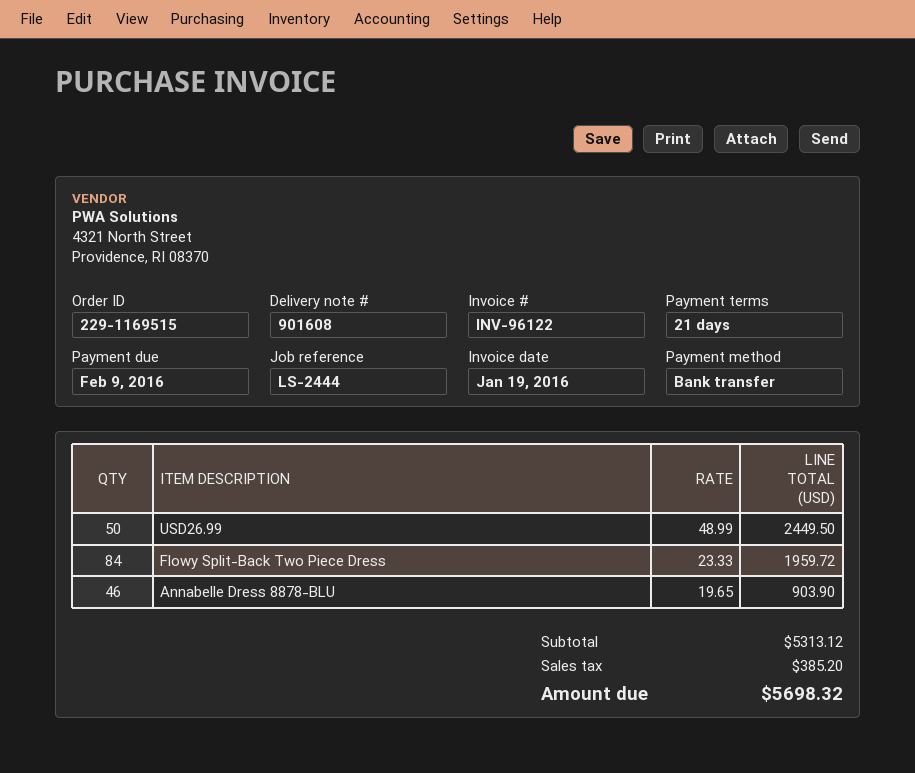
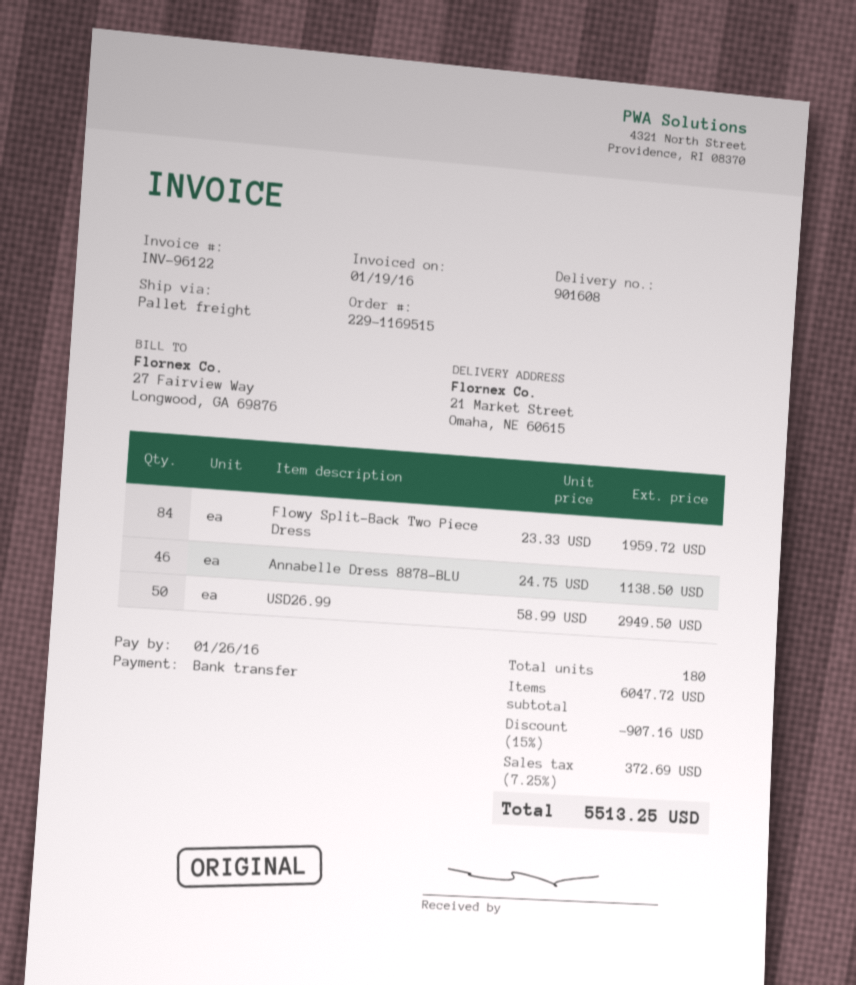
due date: 2016-02-09 -> 2016-01-26
USD26.99: 50 x 48.99 = 2449.50 -> 50 x 58.99 = 2949.50
Annabelle Dress 8878-BLU: 46 x 19.65 = 903.90 -> 46 x 24.75 = 1138.50
subtotal: 5313.12 -> 6047.72
discount: none -> 15% = 907.16
tax: 385.20 -> 372.69
total: 5698.32 -> 5513.25

